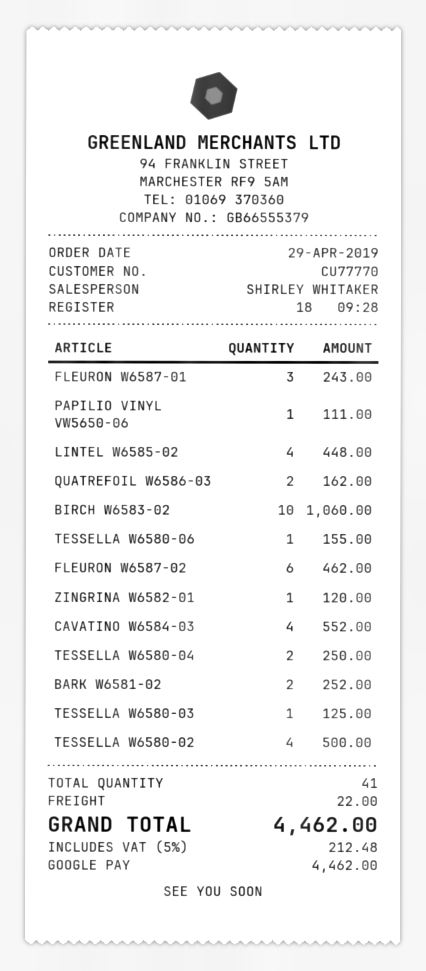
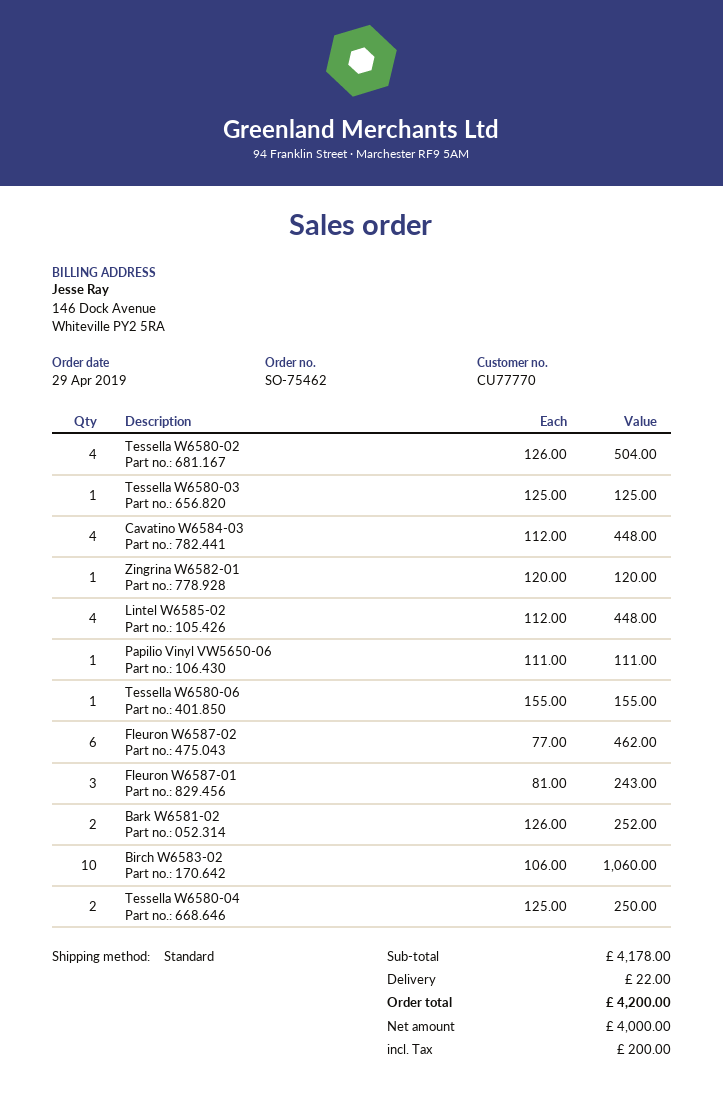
QUATREFOIL W6586-03: 2 for 162.00 -> none
CAVATINO W6584-03: 4 for 552.00 -> 4 for 448.00
TESSELLA W6580-02: 4 for 500.00 -> 4 for 504.00
tax: 212.48 -> 200.00
total: 4462.00 -> 4200.00

